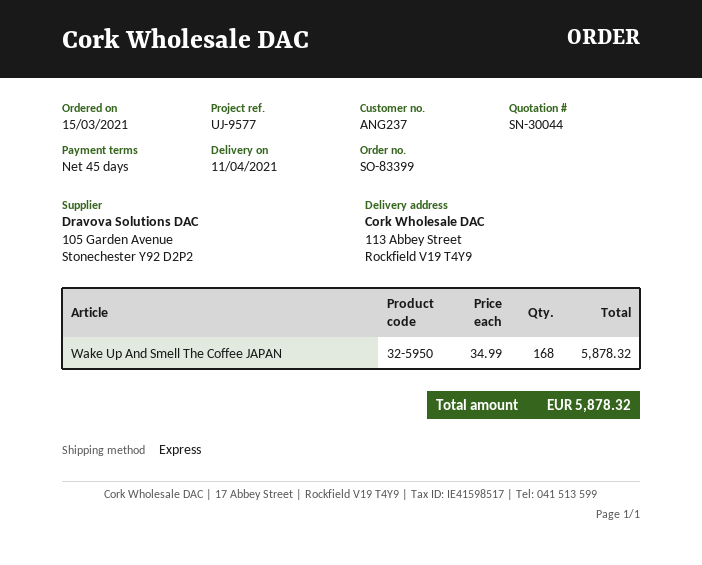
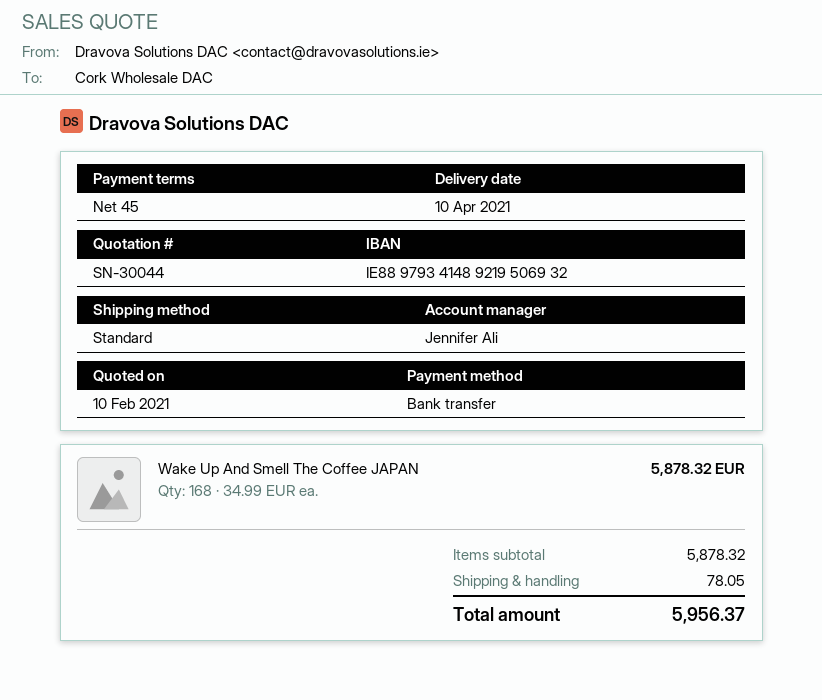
delivery date: 2021-04-11 -> 2021-04-10
shipping method: express -> standard
shipping: none -> 78.05
total: 5878.32 -> 5956.37

